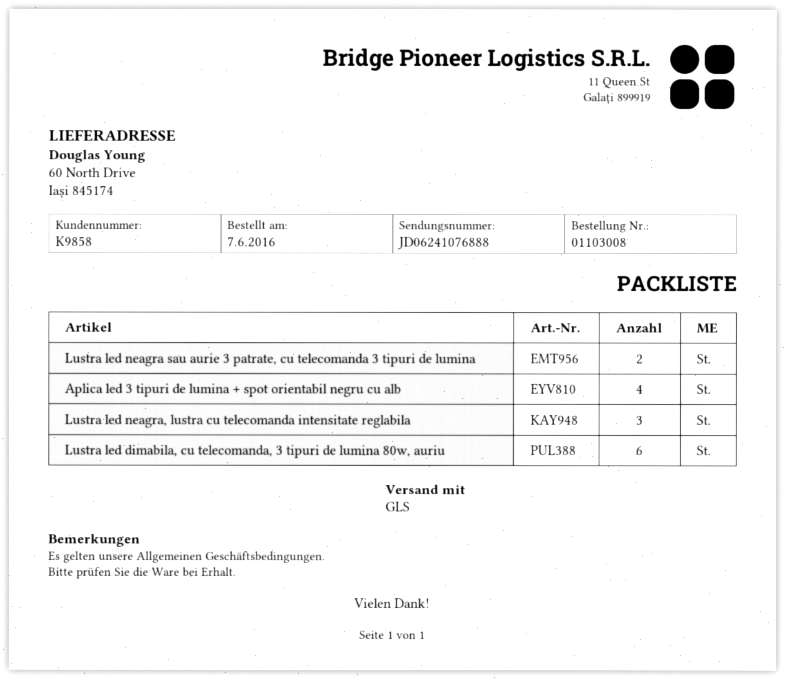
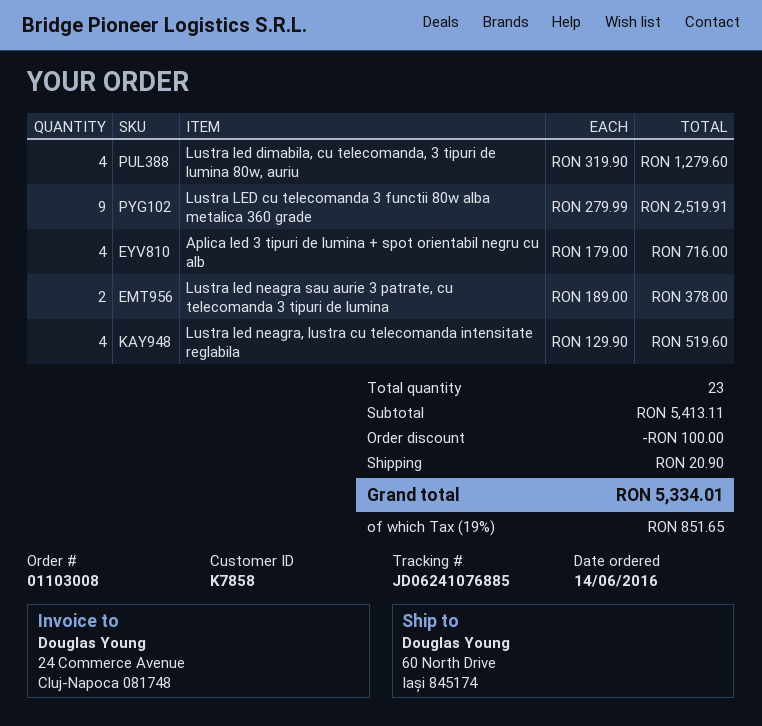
order date: 2016-06-07 -> 2016-06-14
customer number: K9858 -> K7858
tracking number: JD06241076888 -> JD06241076885
Lustra led neagra, lustra cu telecomanda intensitate reglabila: 3 -> 4
Lustra led dimabila, cu telecomanda, 3 tipuri de lumina 80w, auriu: 6 -> 4
Lustra LED cu telecomanda 3 functii 80w alba metalica 360 grade: none -> 9

